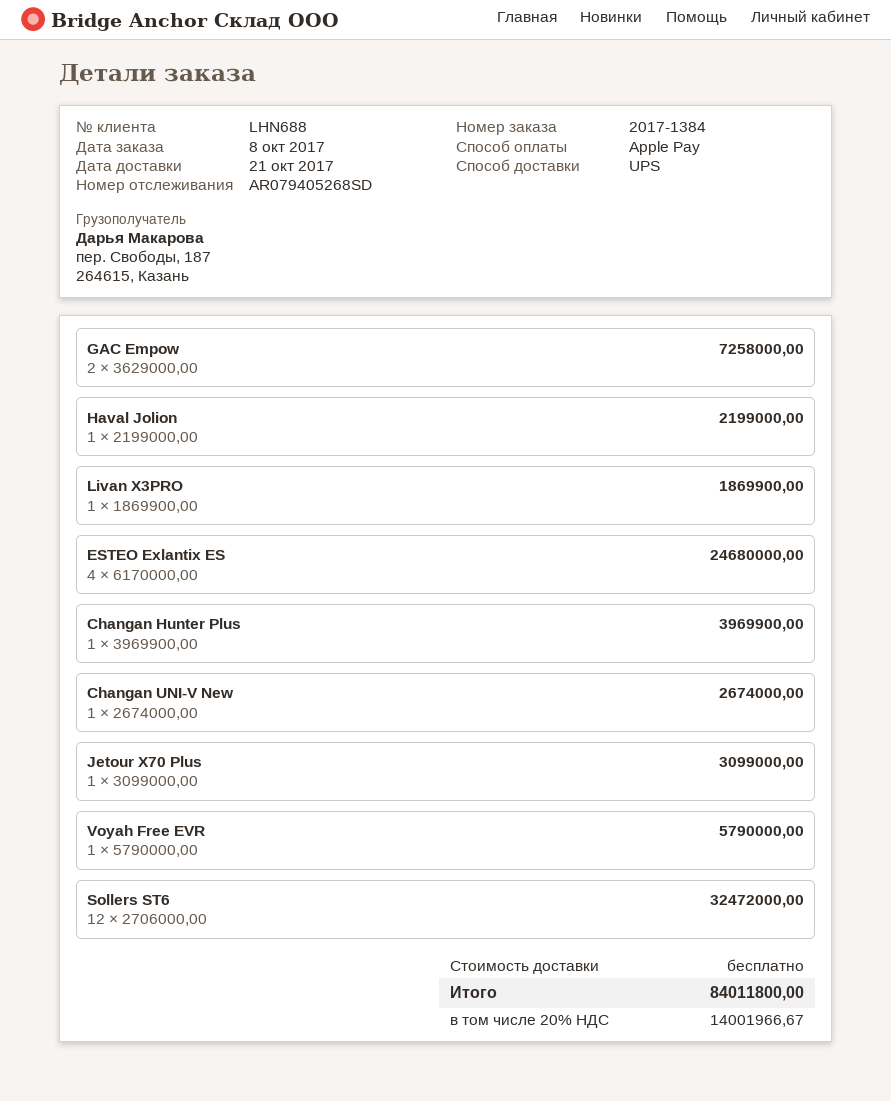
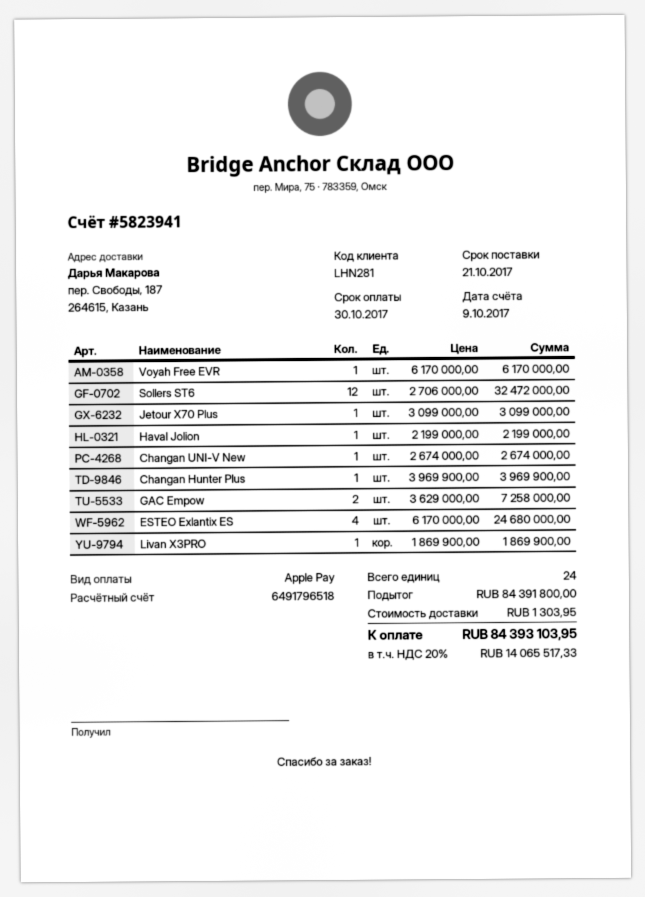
customer number: LHN688 -> LHN281
Voyah Free EVR: 1 x 5790000.00 = 5790000.00 -> 1 x 6170000.00 = 6170000.00
shipping: 0.00 -> 1303.95
tax: 20% = 14001966.67 -> 20% = 14065517.33
total: 84011800.00 -> 84393103.95

